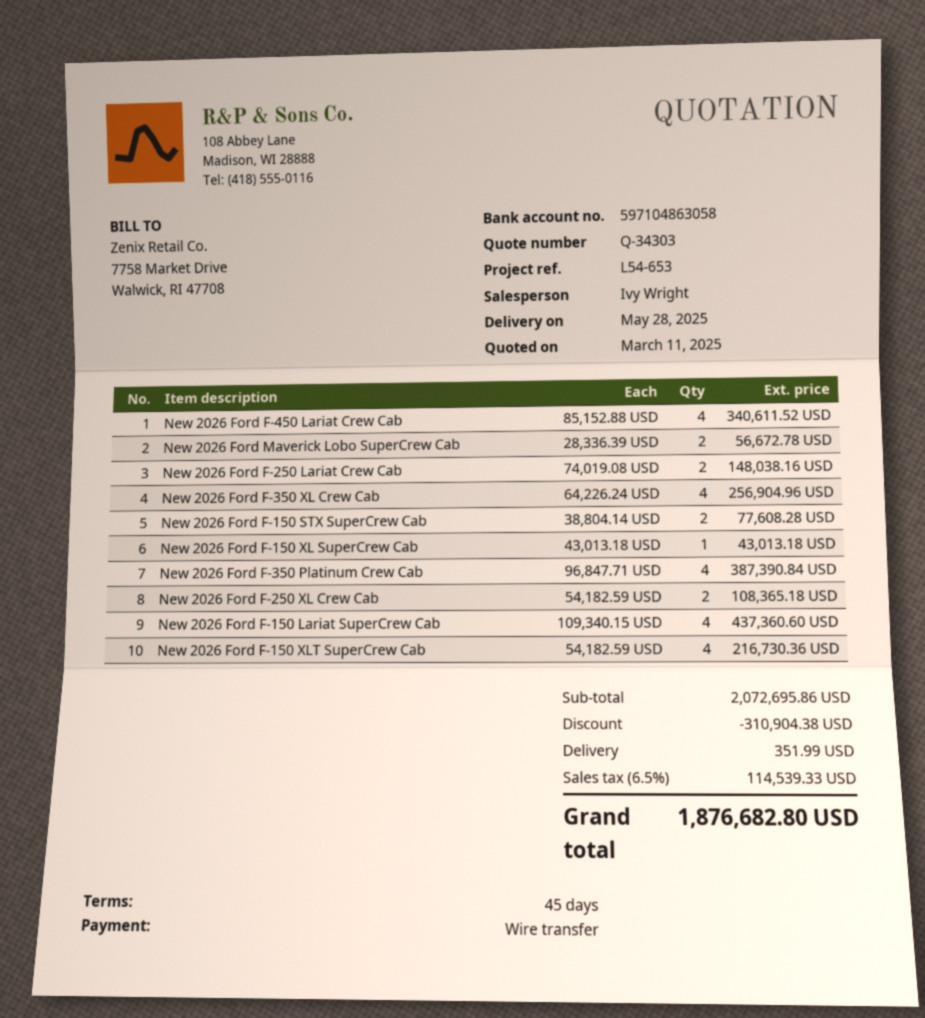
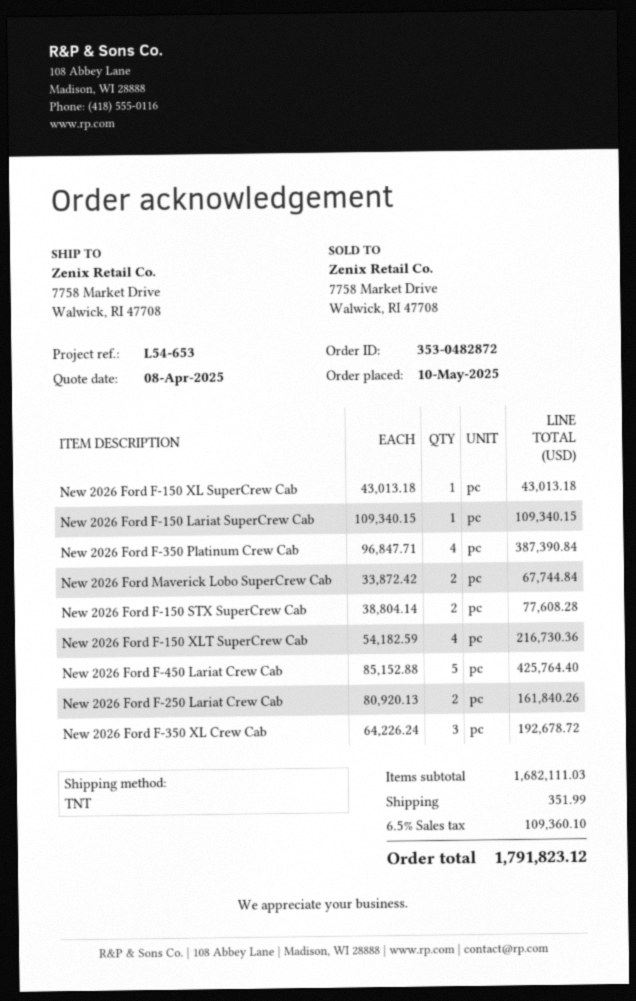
quote date: 2025-03-11 -> 2025-04-08
New 2026 Ford F-450 Lariat Crew Cab: 4 x 85152.88 = 340611.52 -> 5 x 85152.88 = 425764.40
New 2026 Ford Maverick Lobo SuperCrew Cab: 2 x 28336.39 = 56672.78 -> 2 x 33872.42 = 67744.84
New 2026 Ford F-250 Lariat Crew Cab: 2 x 74019.08 = 148038.16 -> 2 x 80920.13 = 161840.26
New 2026 Ford F-350 XL Crew Cab: 4 x 64226.24 = 256904.96 -> 3 x 64226.24 = 192678.72
New 2026 Ford F-250 XL Crew Cab: 2 x 54182.59 = 108365.18 -> none
New 2026 Ford F-150 Lariat SuperCrew Cab: 4 x 109340.15 = 437360.60 -> 1 x 109340.15 = 109340.15
subtotal: 2072695.86 -> 1682111.03
discount: 310904.38 -> none
tax: 6.5% = 114539.33 -> 6.5% = 109360.10
total: 1876682.80 -> 1791823.12

